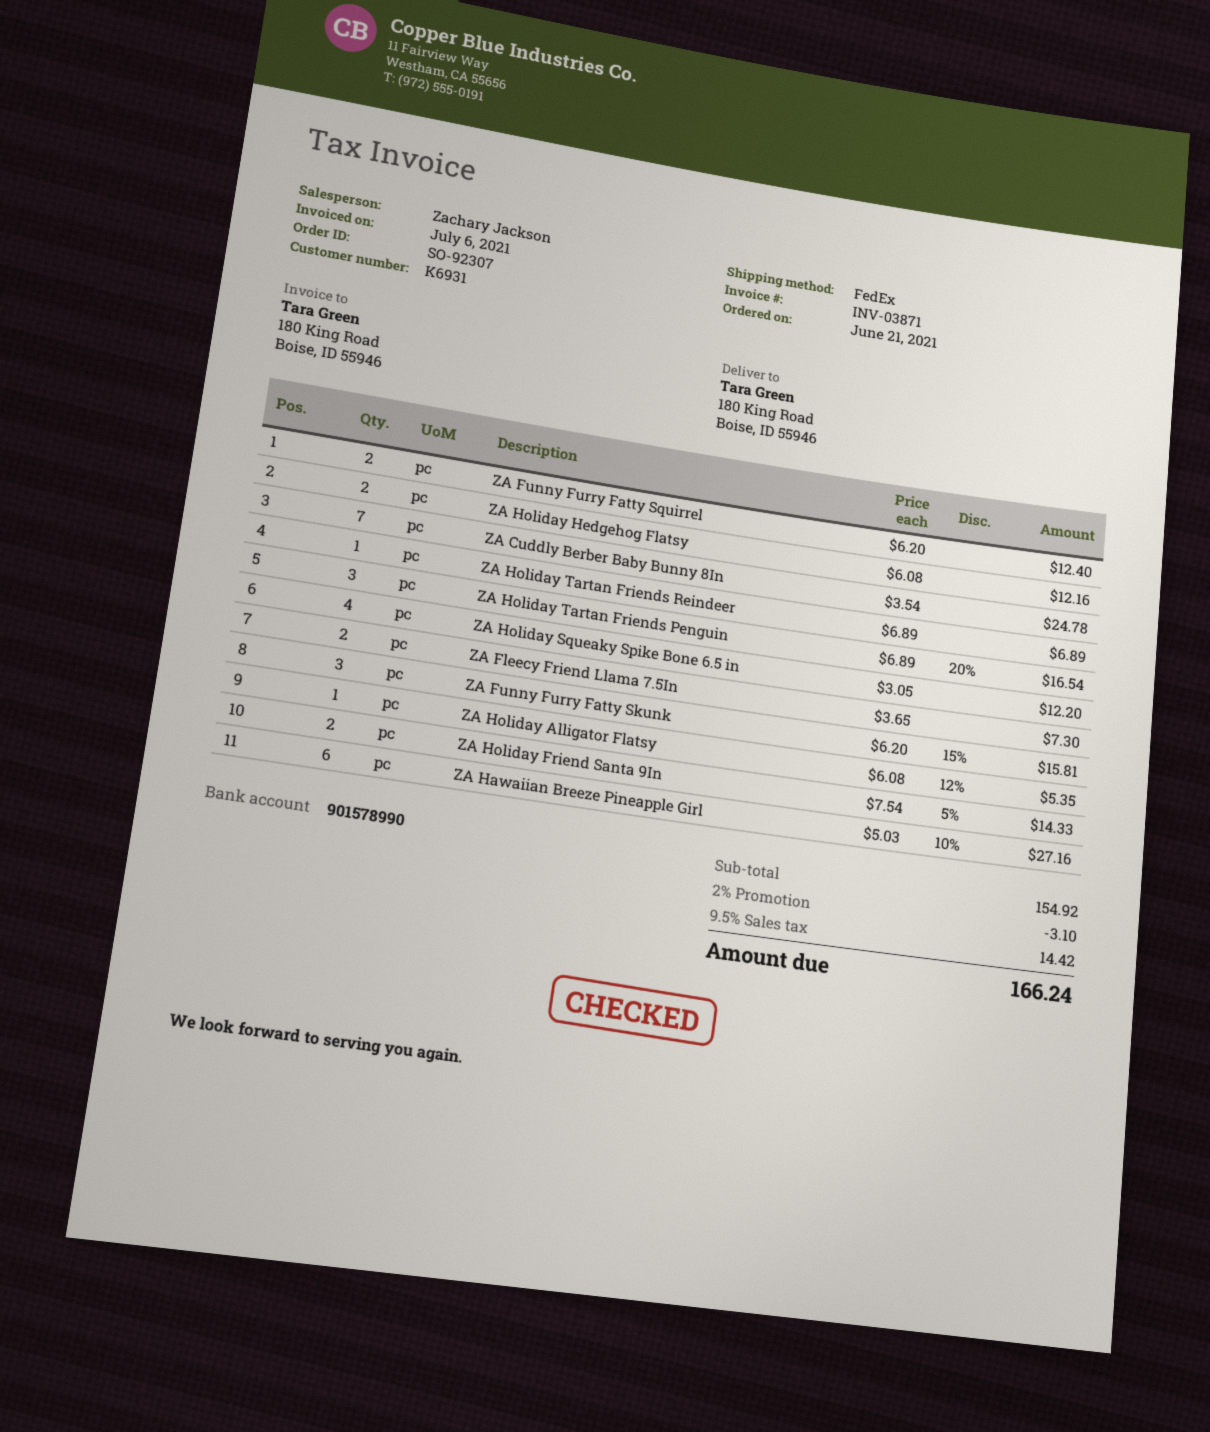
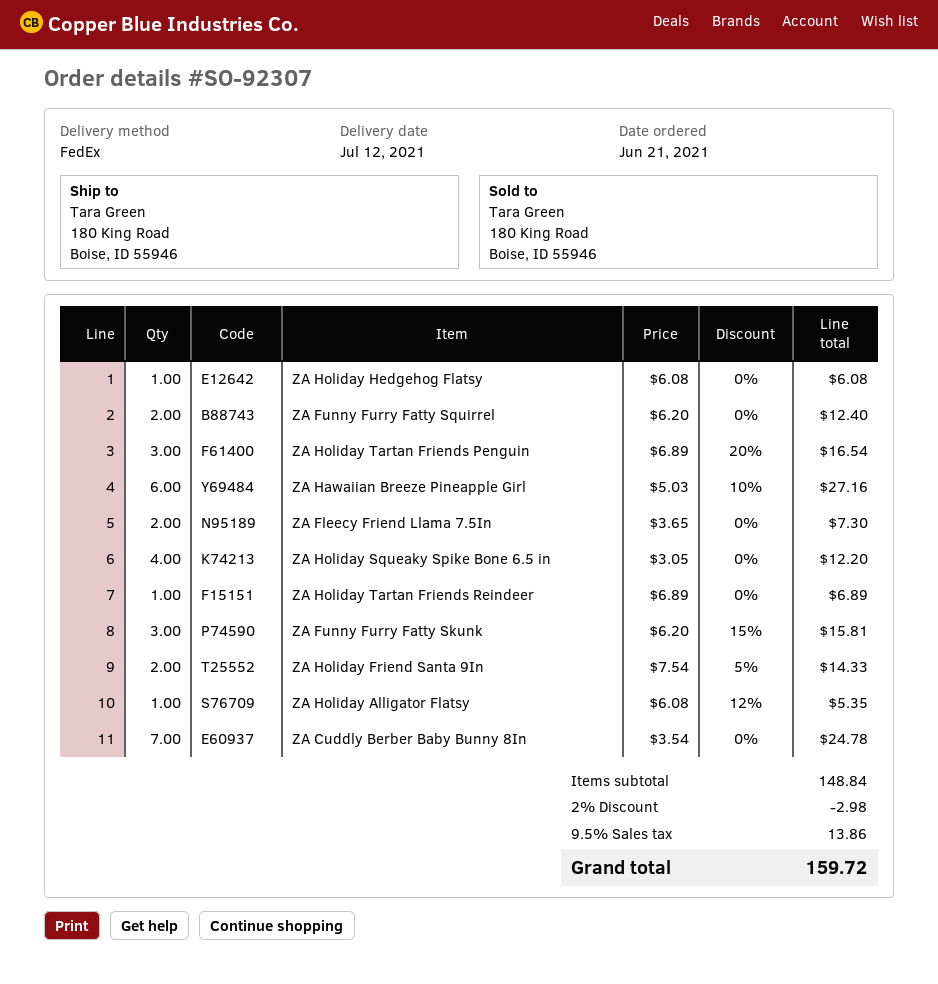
ZA Holiday Hedgehog Flatsy: 2 x 6.08 = 12.16 -> 1 x 6.08 = 6.08
subtotal: 154.92 -> 148.84
discount: 2% = 3.10 -> 2% = 2.98
tax: 9.5% = 14.42 -> 9.5% = 13.86
total: 166.24 -> 159.72

